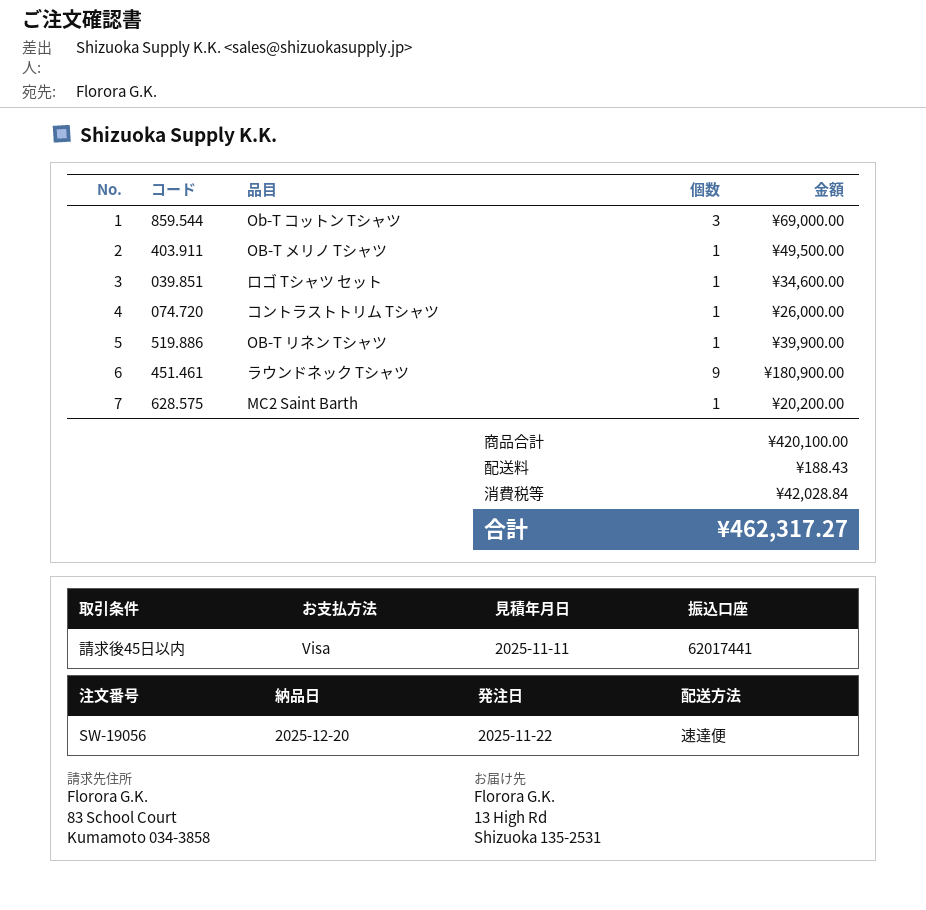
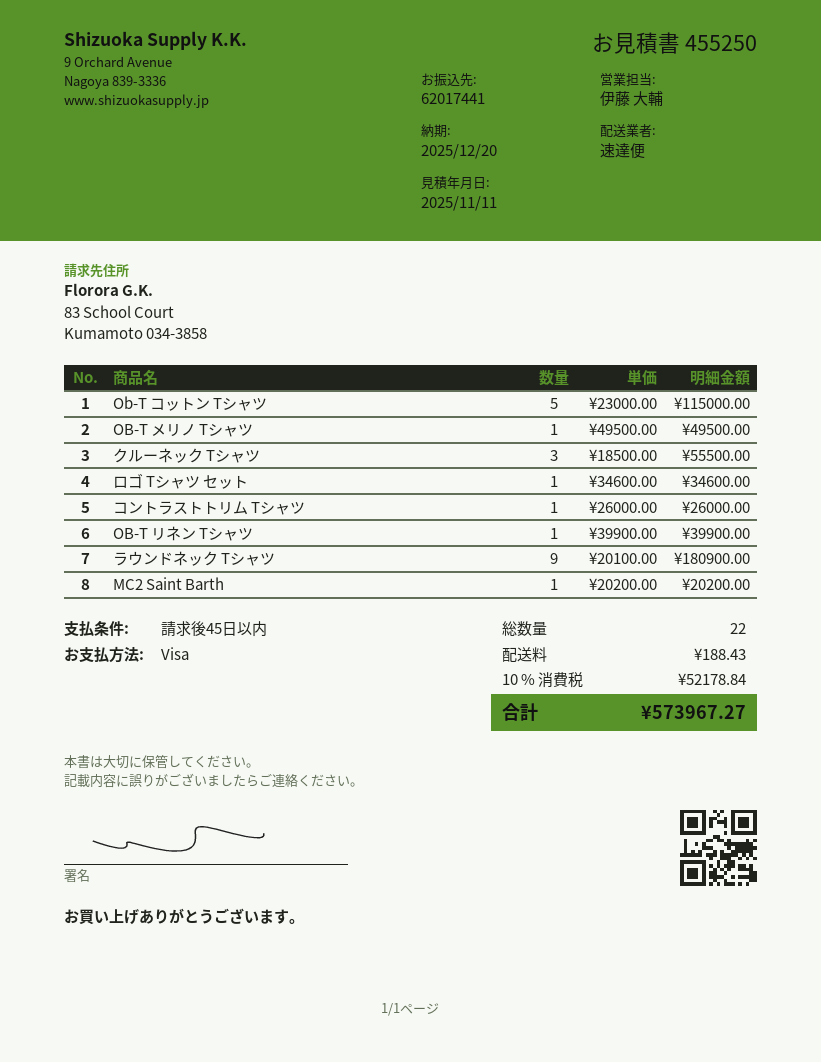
Ob-T コットン Tシャツ: 3 for 69000.00 -> 5 for 115000.00
クルーネック Tシャツ: none -> 3 for 55500.00
tax: 42028.84 -> 52178.84
total: 462317.27 -> 573967.27

